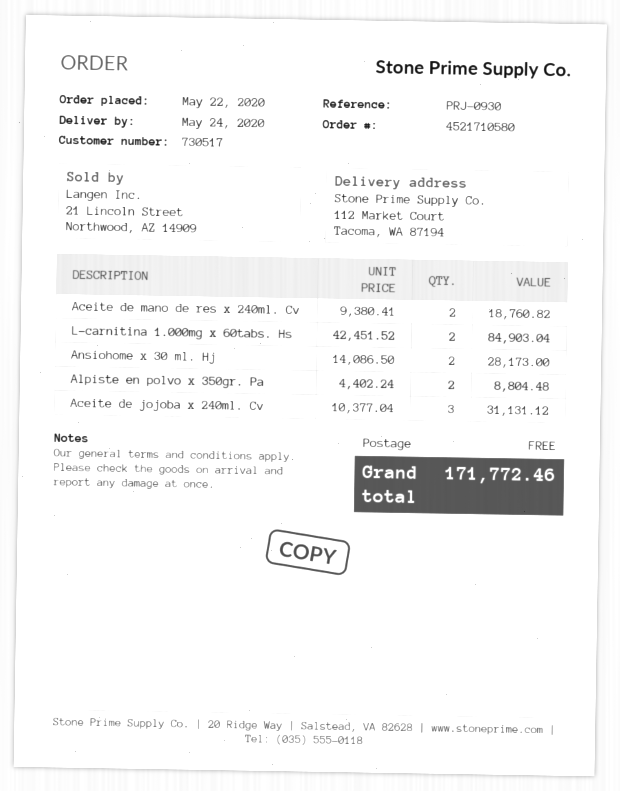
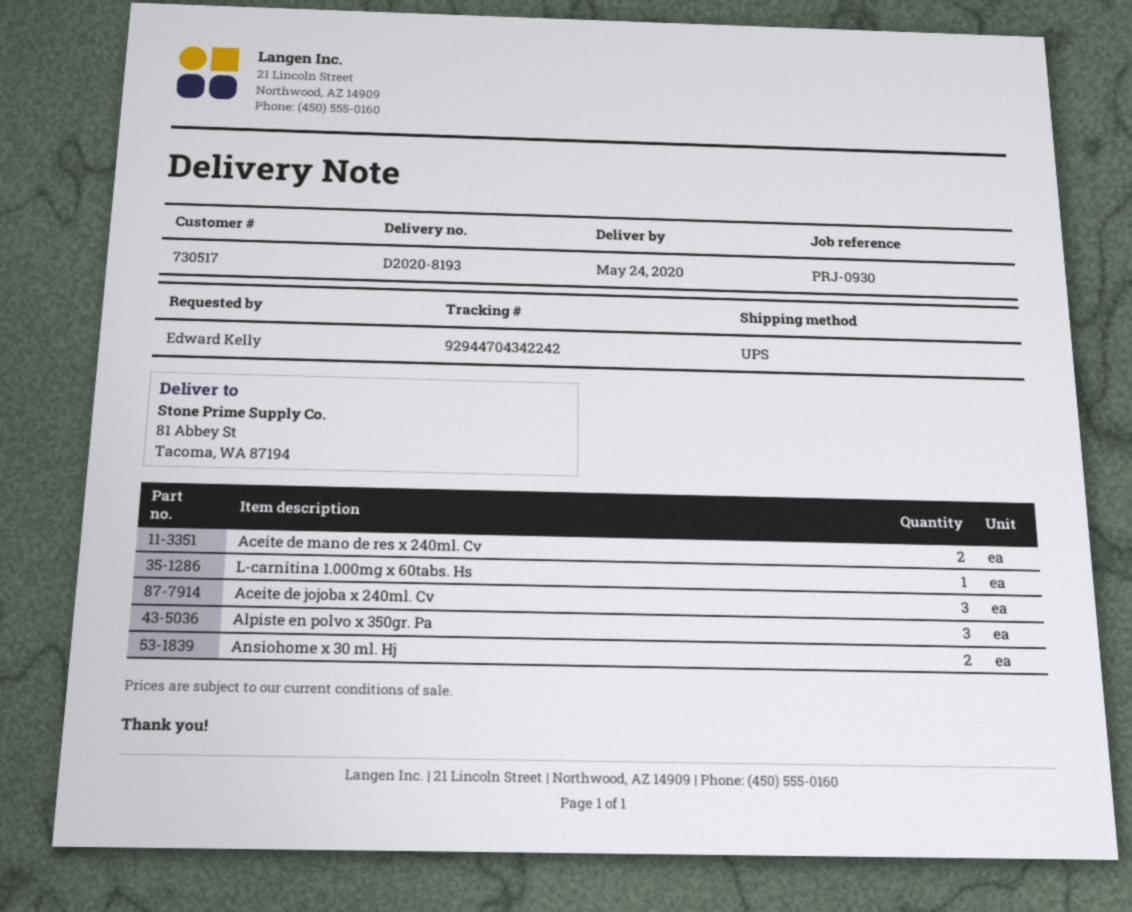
ship to: 112 Market Court, Tacoma, WA 87194 -> 81 Abbey St, Tacoma, WA 87194
L-carnitina 1.000mg x 60tabs. Hs: 2 -> 1
Alpiste en polvo x 350gr. Pa: 2 -> 3

